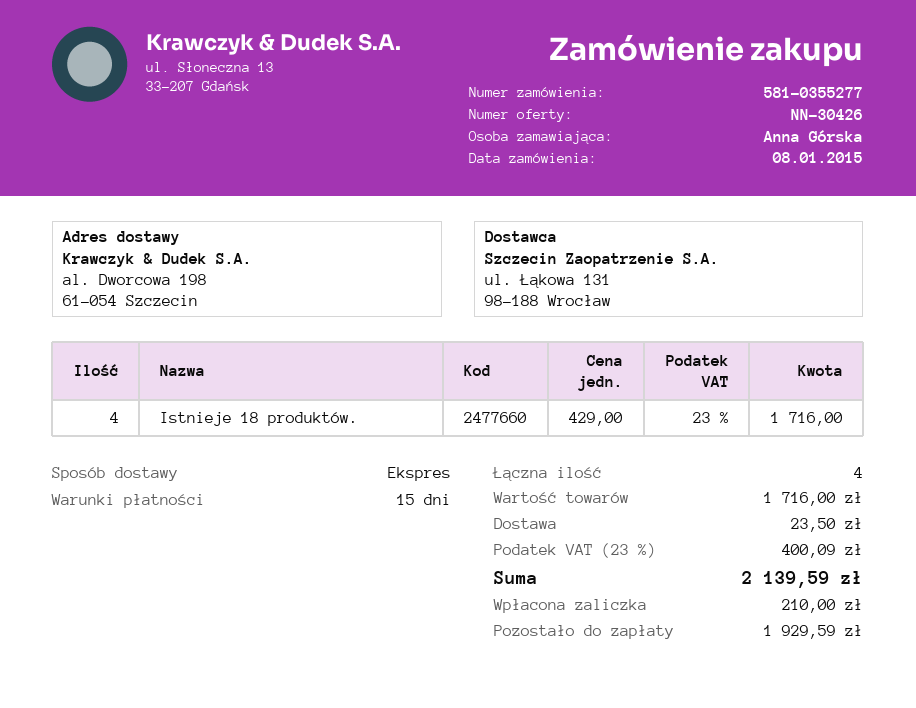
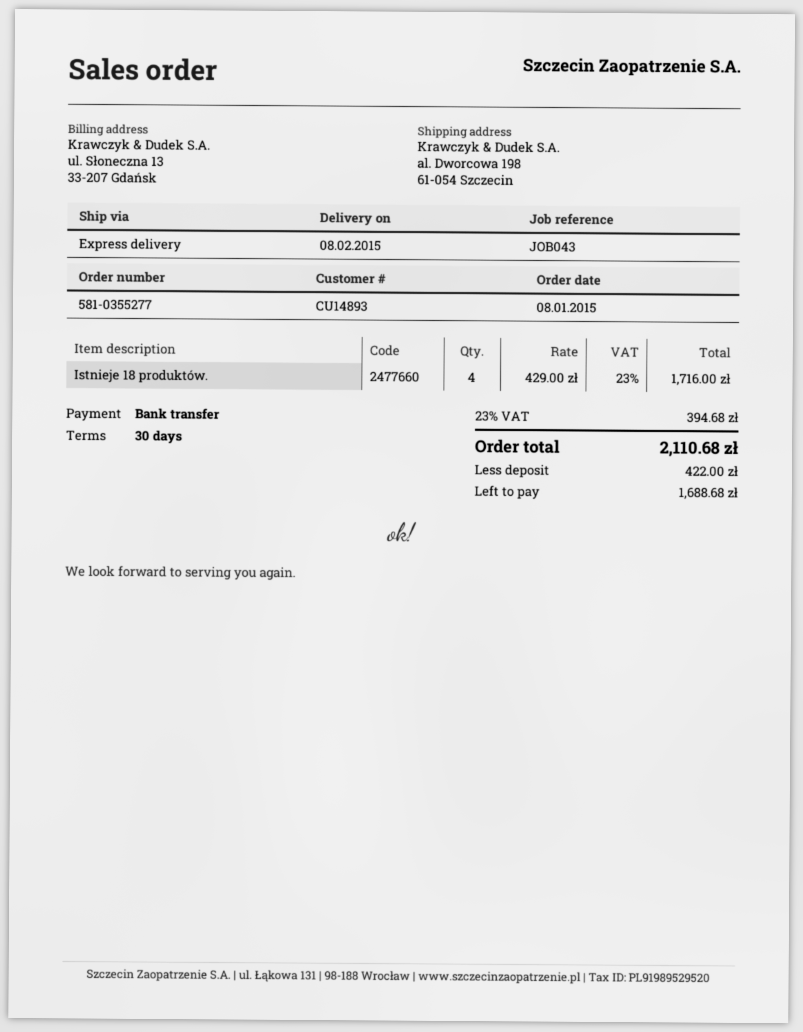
payment terms: 15 days -> 30 days
shipping: 23.50 -> none
tax: 23% = 400.09 -> 23% = 394.68
total: 2139.59 -> 2110.68
deposit: 210.00 -> 422.00
balance: 1929.59 -> 1688.68

